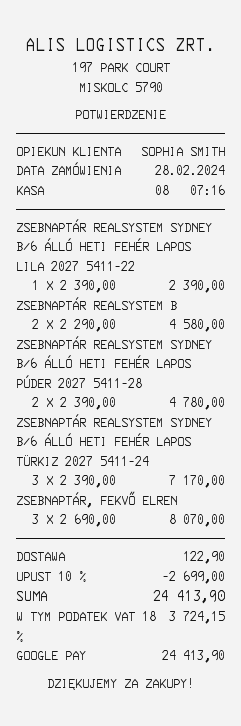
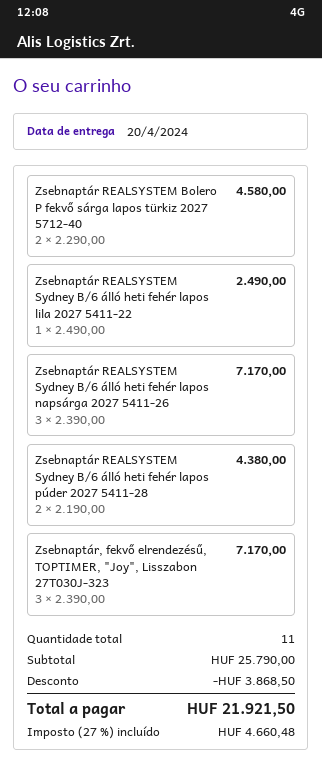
ZSEBNAPTÁR REALSYSTEM SYDNEY B/6 ÁLLÓ HETI FEHÉR LAPOS LILA 2027 5411-22: 1 x 2390.00 = 2390.00 -> 1 x 2490.00 = 2490.00
ZSEBNAPTÁR REALSYSTEM SYDNEY B/6 ÁLLÓ HETI FEHÉR LAPOS PÚDER 2027 5411-28: 2 x 2390.00 = 4780.00 -> 2 x 2190.00 = 4380.00
ZSEBNAPTÁR REALSYSTEM SYDNEY B/6 ÁLLÓ HETI FEHÉR LAPOS TÜRKIZ 2027 5411-24: 3 x 2390.00 = 7170.00 -> none
ZSEBNAPTÁR, FEKVŐ ELREN: 3 x 2690.00 = 8070.00 -> 3 x 2390.00 = 7170.00
Zsebnaptár REALSYSTEM Sydney B/6 álló heti fehér lapos napsárga 2027 5411-26: none -> 3 x 2390.00 = 7170.00
discount: 2699.00 -> 3868.50
shipping: 122.90 -> none
tax: 18% = 3724.15 -> 27% = 4660.48
total: 24413.90 -> 21921.50

